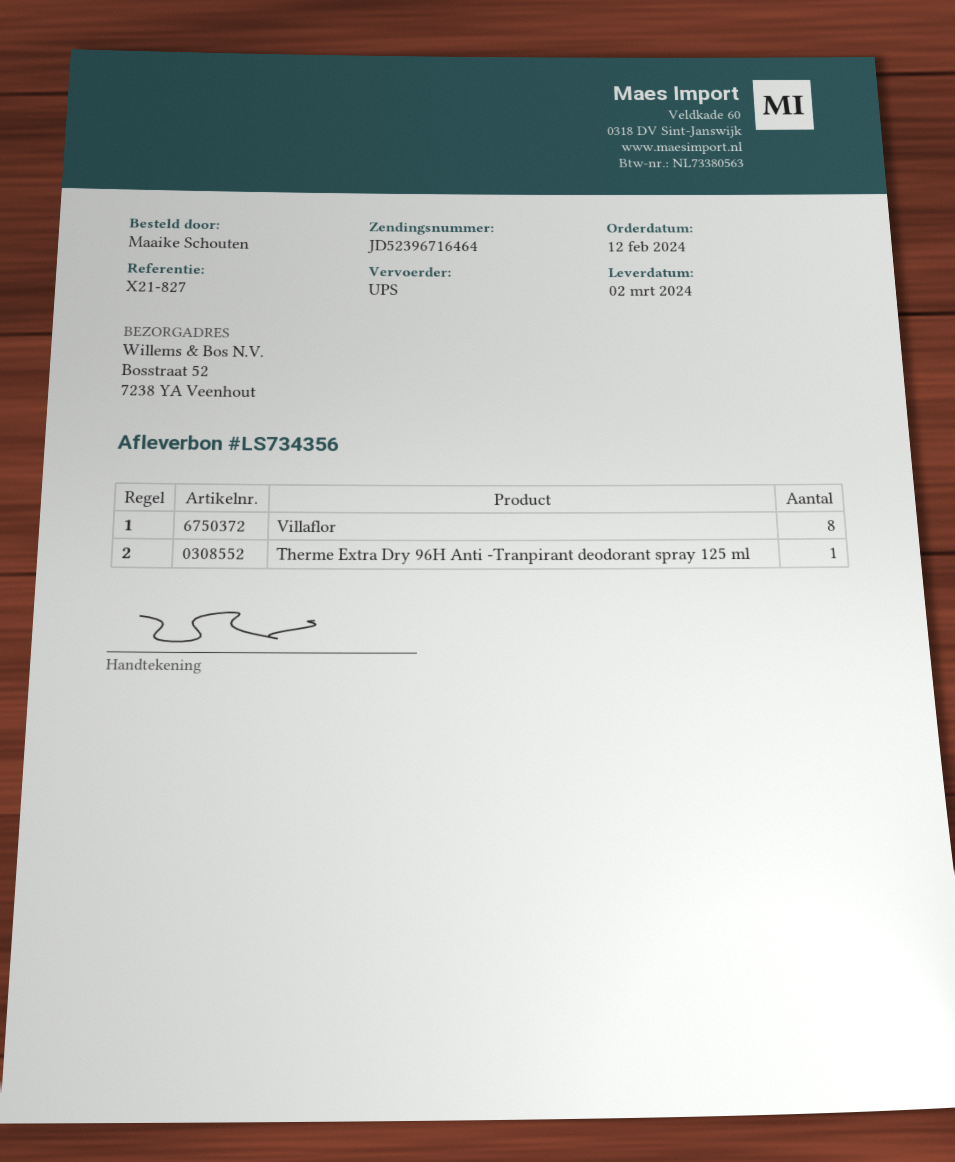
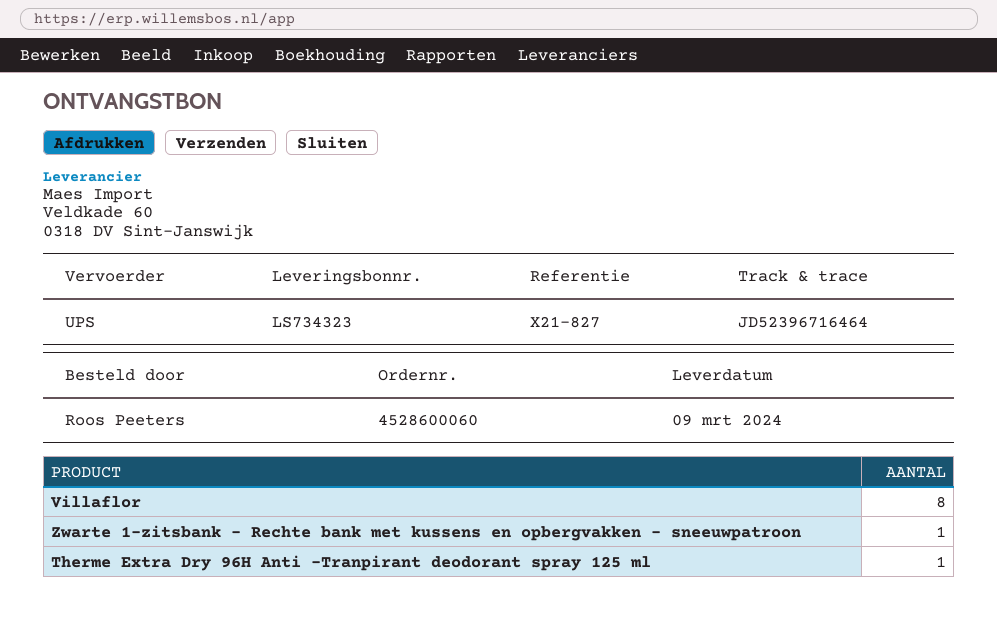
delivery note number: LS734356 -> LS734323
delivery date: 2024-03-02 -> 2024-03-09
ordered by: Maaike Schouten -> Roos Peeters
Zwarte 1-zitsbank - Rechte bank met kussens en opbergvakken - sneeuwpatroon: none -> 1

